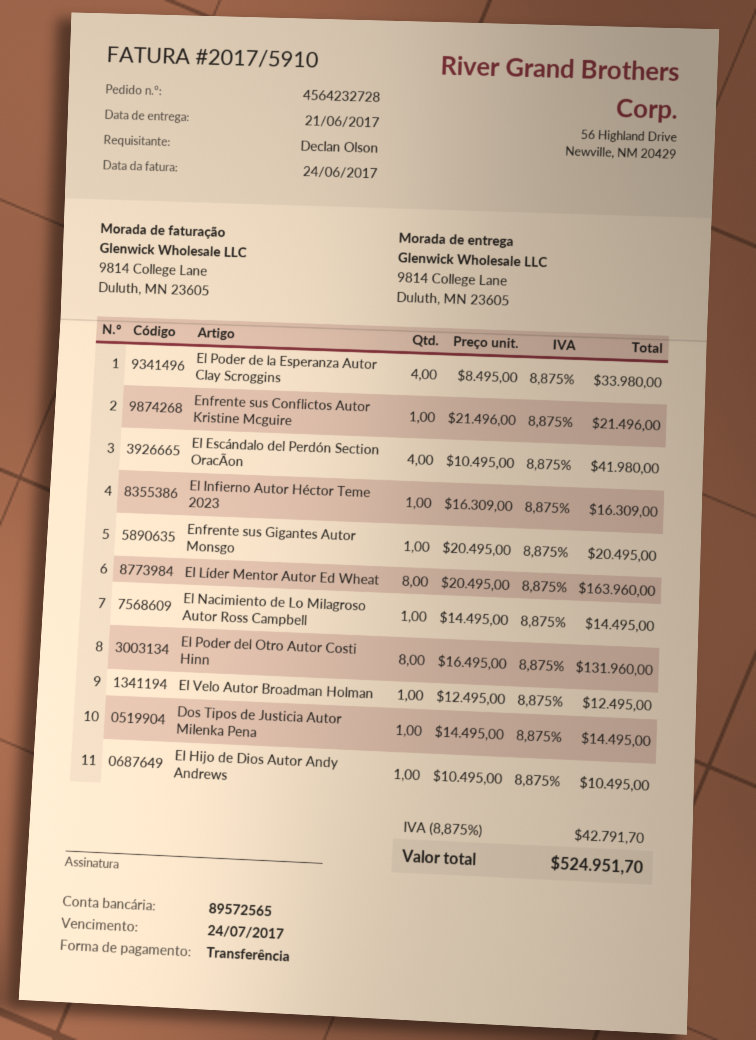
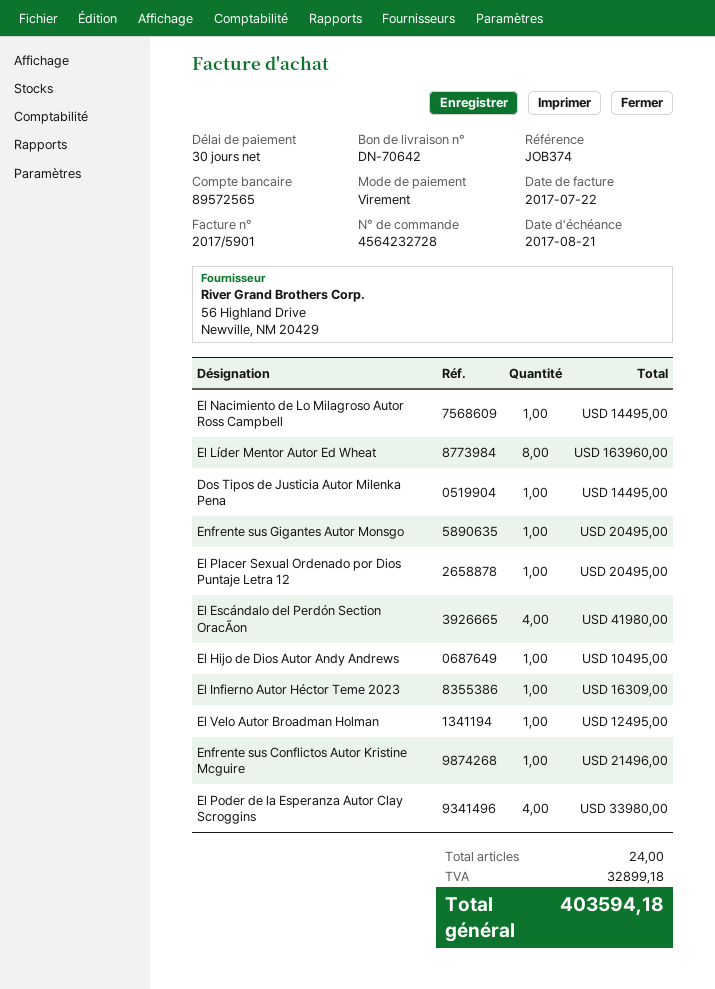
invoice number: 2017/5910 -> 2017/5901
invoice date: 2017-06-24 -> 2017-07-22
due date: 2017-07-24 -> 2017-08-21
El Poder del Otro Autor Costi Hinn: 8 for 131960.00 -> none
El Placer Sexual Ordenado por Dios Puntaje Letra 12: none -> 1 for 20495.00
tax: 42791.70 -> 32899.18
total: 524951.70 -> 403594.18

